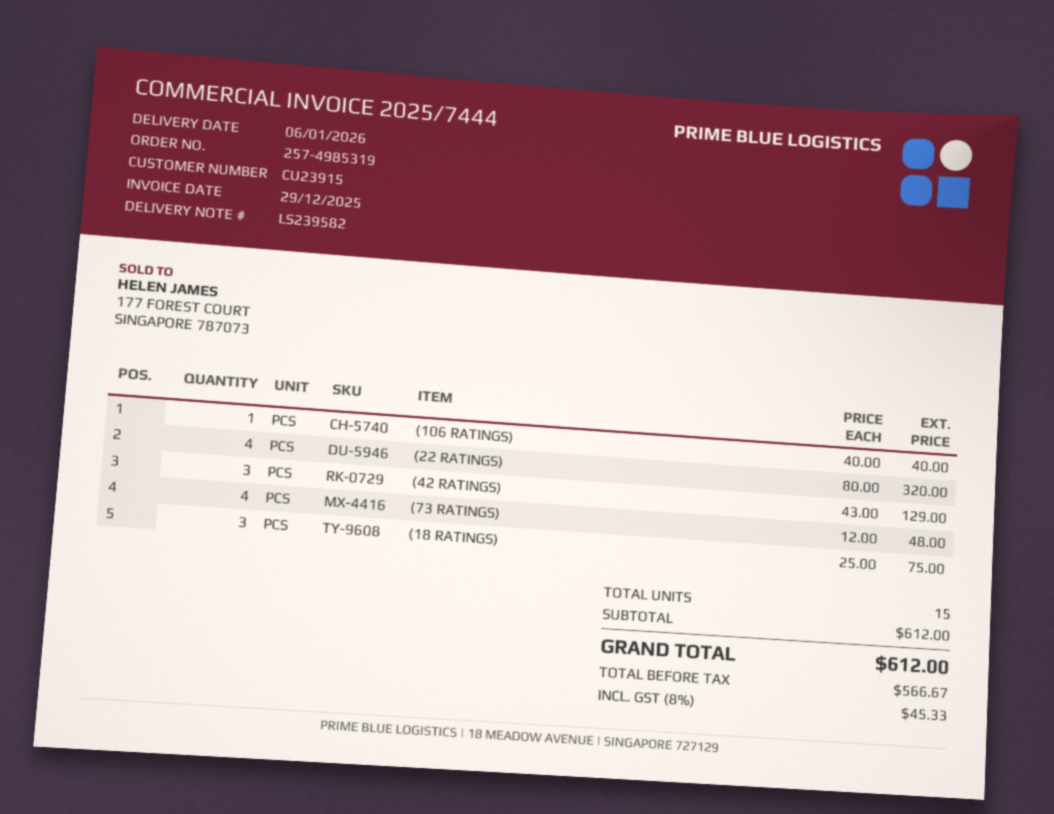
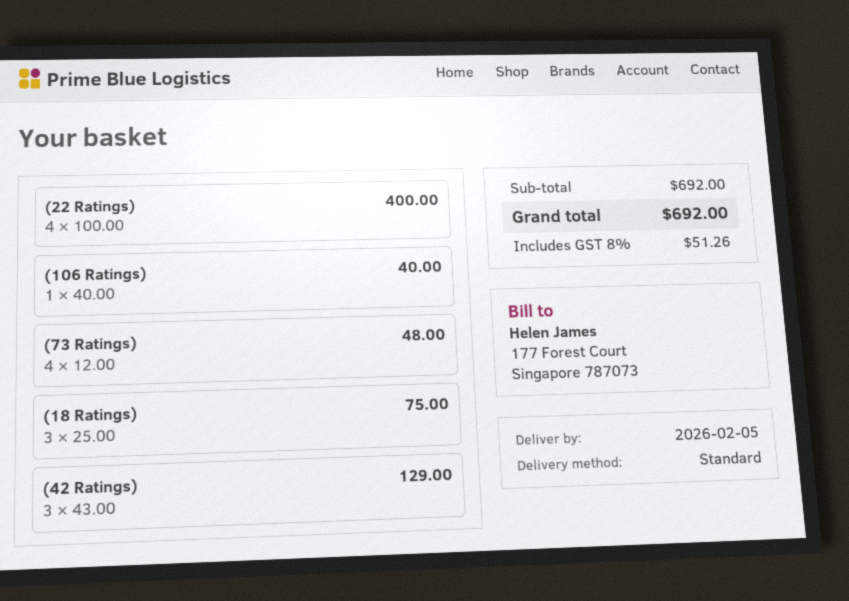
delivery date: 2026-01-06 -> 2026-02-05
(22 RATINGS): 4 x 80.00 = 320.00 -> 4 x 100.00 = 400.00
subtotal: 612.00 -> 692.00
tax: 8% = 45.33 -> 8% = 51.26
total: 612.00 -> 692.00

